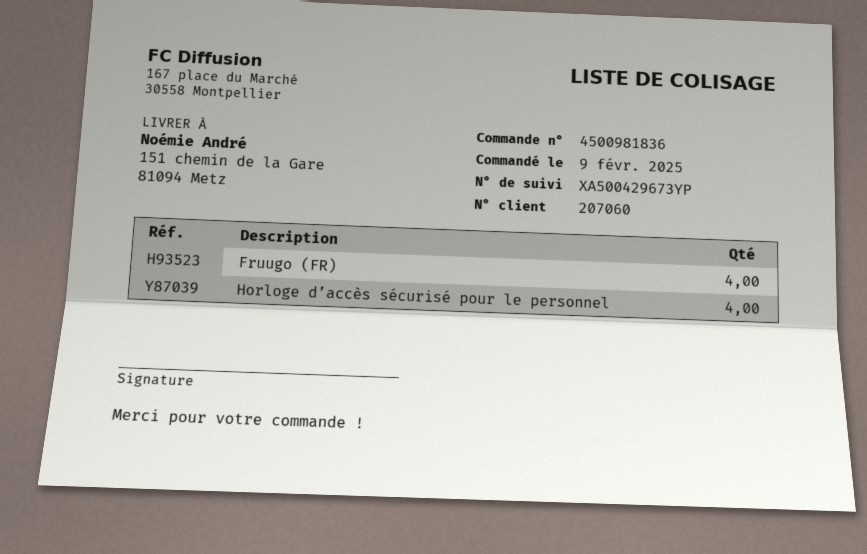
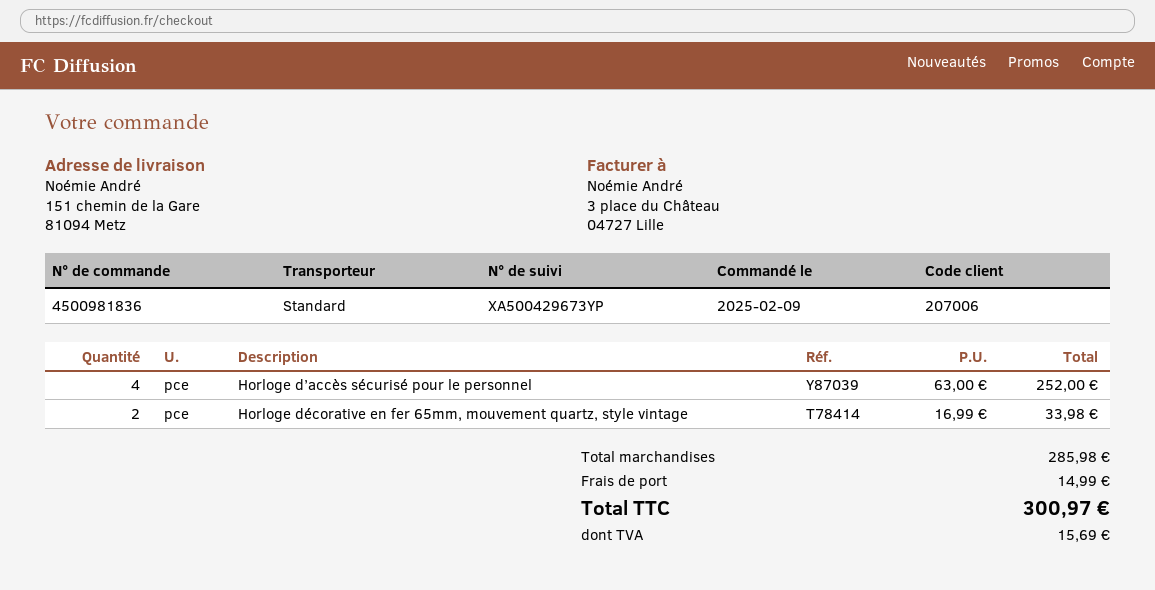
customer number: 207060 -> 207006
Fruugo (FR): 4 -> none
Horloge décorative en fer 65mm, mouvement quartz, style vintage: none -> 2

